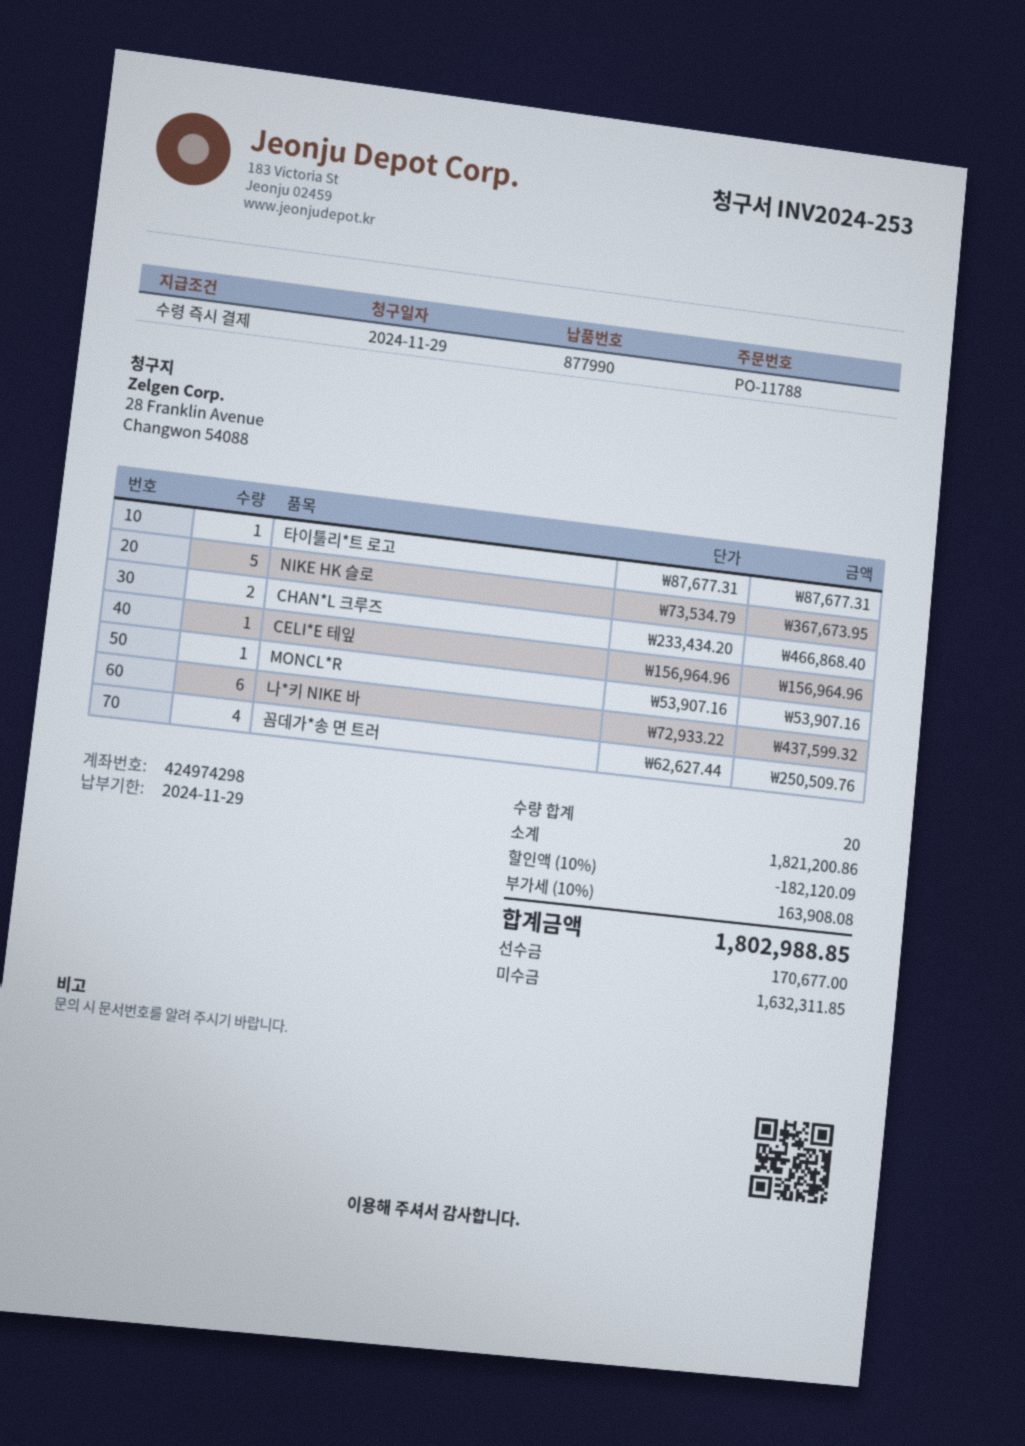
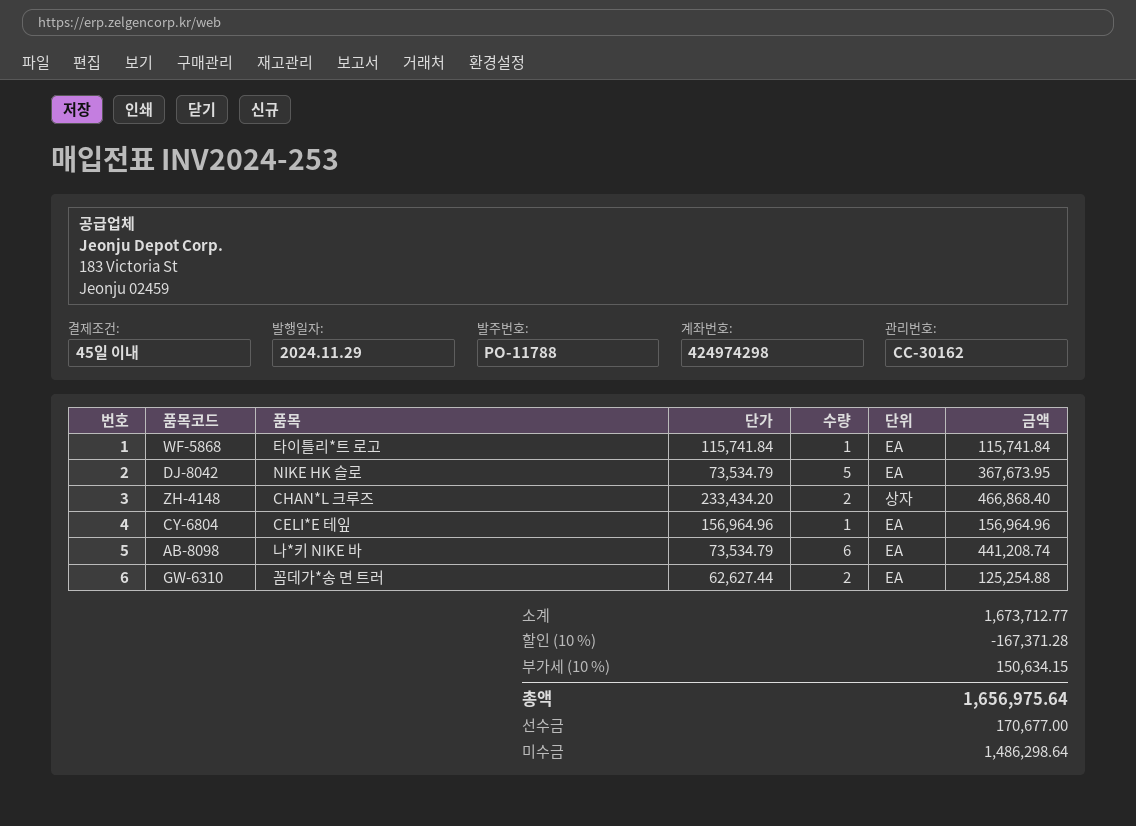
payment terms: on receipt -> 45 days
타이틀리*트 로고: 1 x 87677.31 = 87677.31 -> 1 x 115741.84 = 115741.84
MONCL*R: 1 x 53907.16 = 53907.16 -> none
나*키 NIKE 바: 6 x 72933.22 = 437599.32 -> 6 x 73534.79 = 441208.74
꼼데가*송 면 트러: 4 x 62627.44 = 250509.76 -> 2 x 62627.44 = 125254.88
subtotal: 1821200.86 -> 1673712.77
discount: 10% = 182120.09 -> 10% = 167371.28
tax: 10% = 163908.08 -> 10% = 150634.15
total: 1802988.85 -> 1656975.64
balance: 1632311.85 -> 1486298.64

